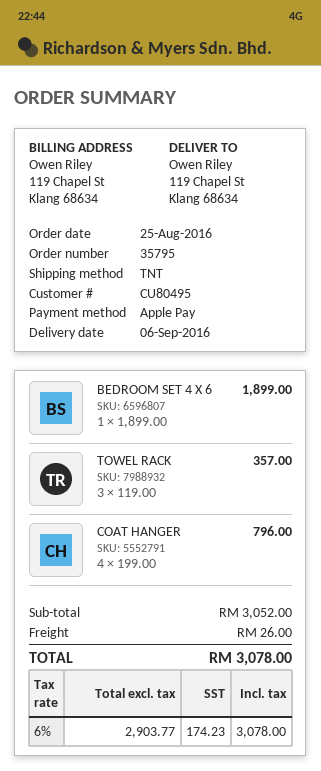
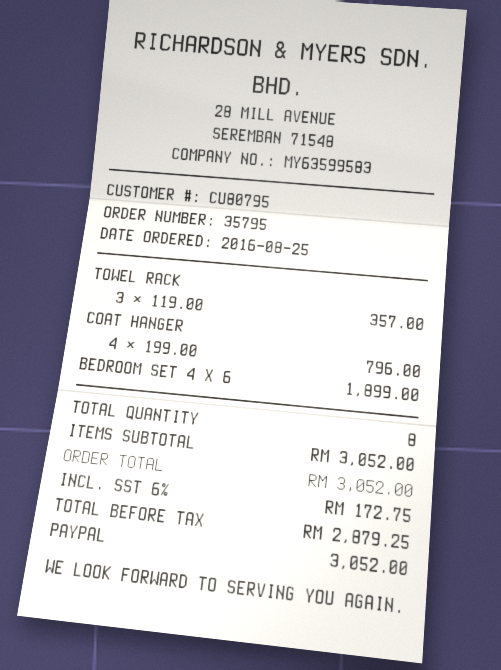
customer number: CU80495 -> CU80795
payment method: Apple Pay -> PayPal
shipping: 26.00 -> none
net: 2903.77 -> 2879.25
tax: 6% = 174.23 -> 6% = 172.75
total: 3078.00 -> 3052.00

